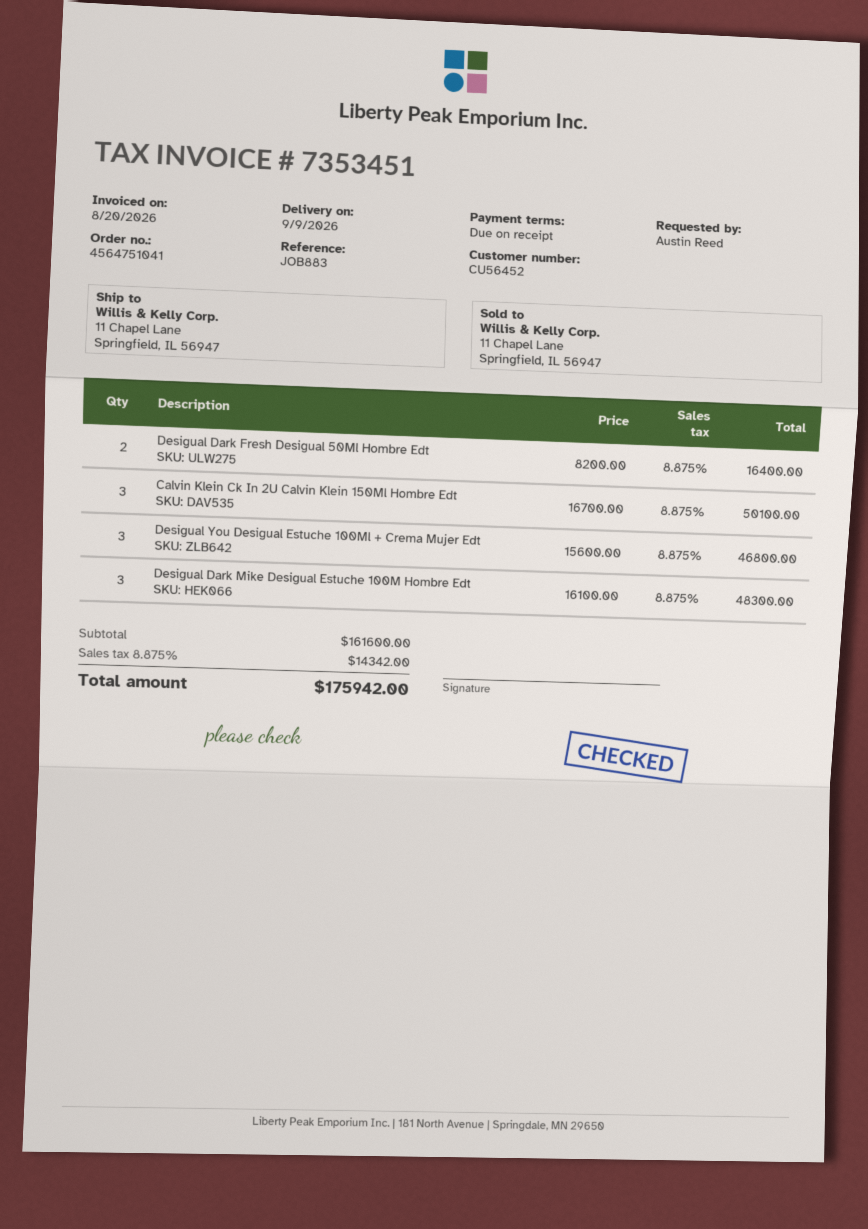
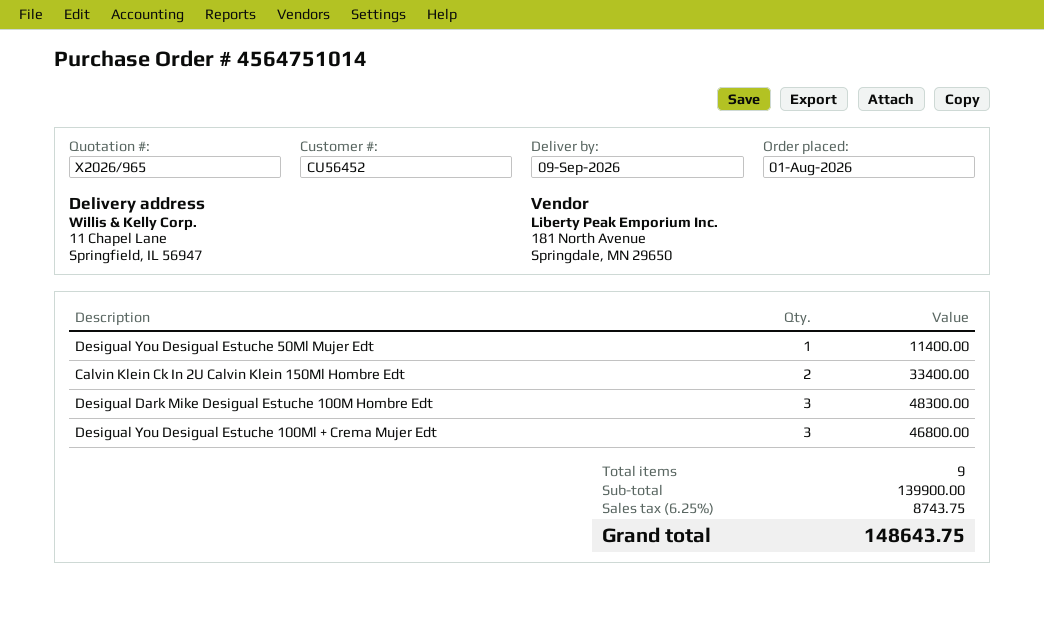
order number: 4564751041 -> 4564751014
Desigual Dark Fresh Desigual 50Ml Hombre Edt: 2 for 16400.00 -> none
Calvin Klein Ck In 2U Calvin Klein 150Ml Hombre Edt: 3 for 50100.00 -> 2 for 33400.00
Desigual You Desigual Estuche 50Ml Mujer Edt: none -> 1 for 11400.00
subtotal: 161600.00 -> 139900.00
tax: 8.875% = 14342.00 -> 6.25% = 8743.75
total: 175942.00 -> 148643.75

